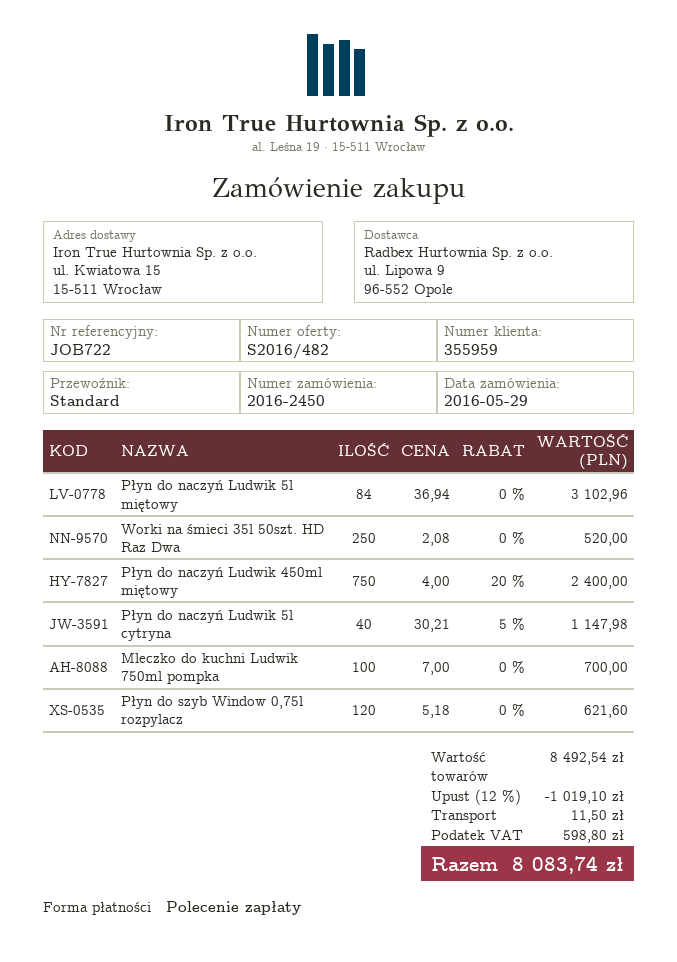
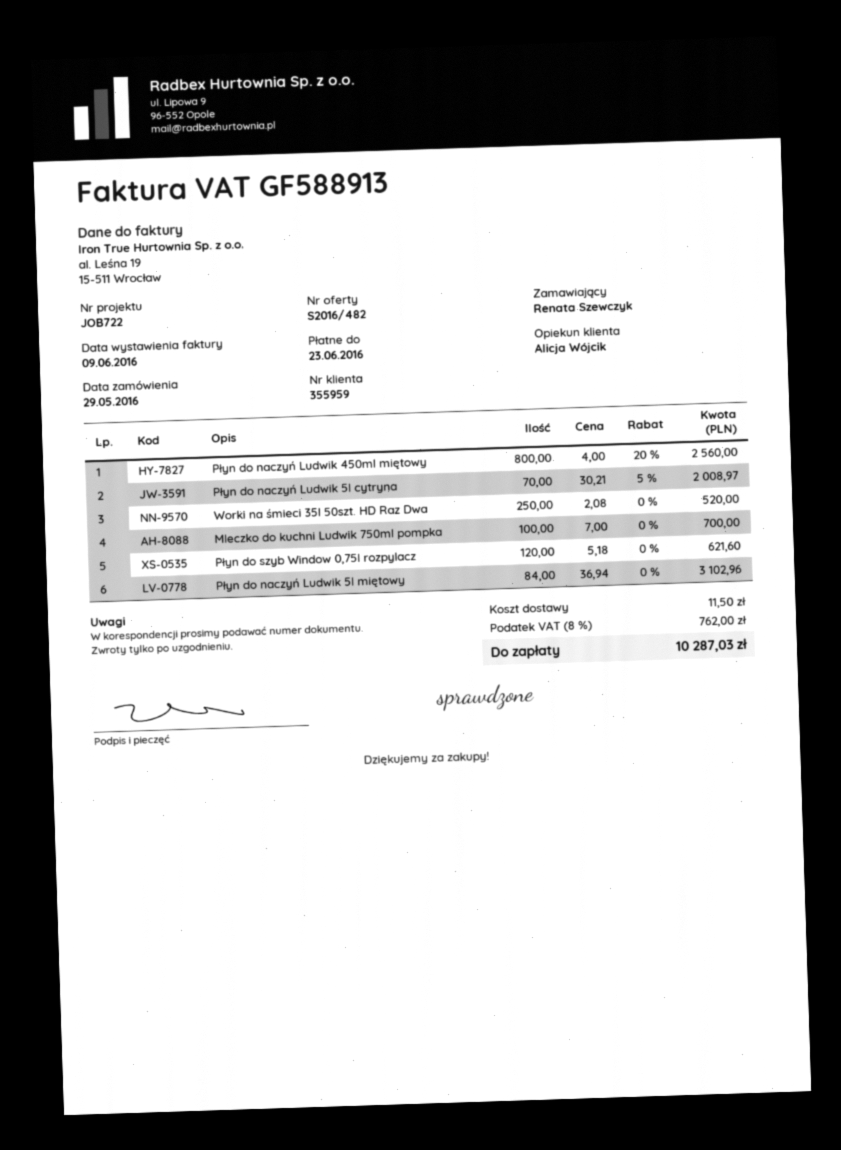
Płyn do naczyń Ludwik 450ml miętowy: 750 x 4.00 - 20% = 2400.00 -> 800 x 4.00 - 20% = 2560.00
Płyn do naczyń Ludwik 5l cytryna: 40 x 30.21 - 5% = 1147.98 -> 70 x 30.21 - 5% = 2008.97
discount: 12% = 1019.10 -> none
tax: 598.80 -> 762.00
total: 8083.74 -> 10287.03

